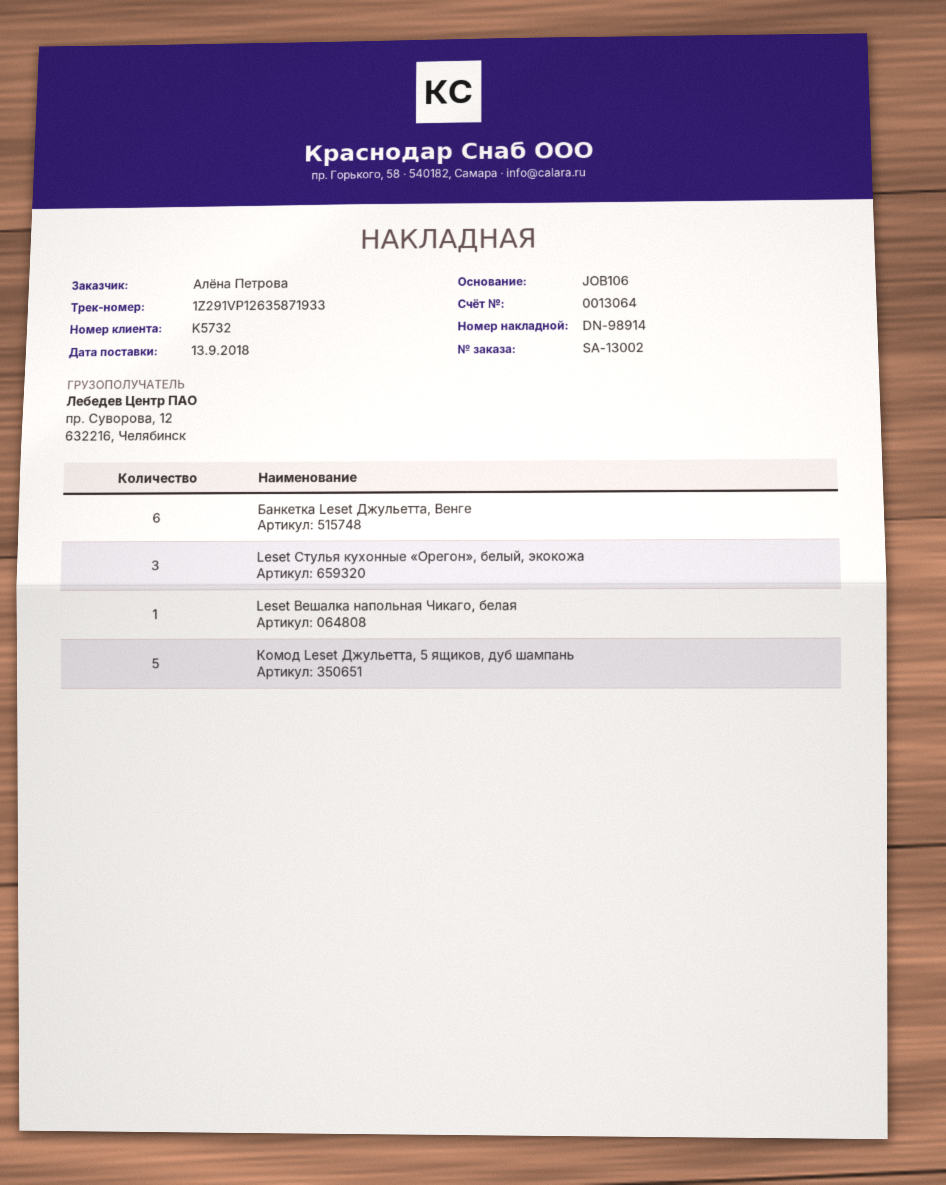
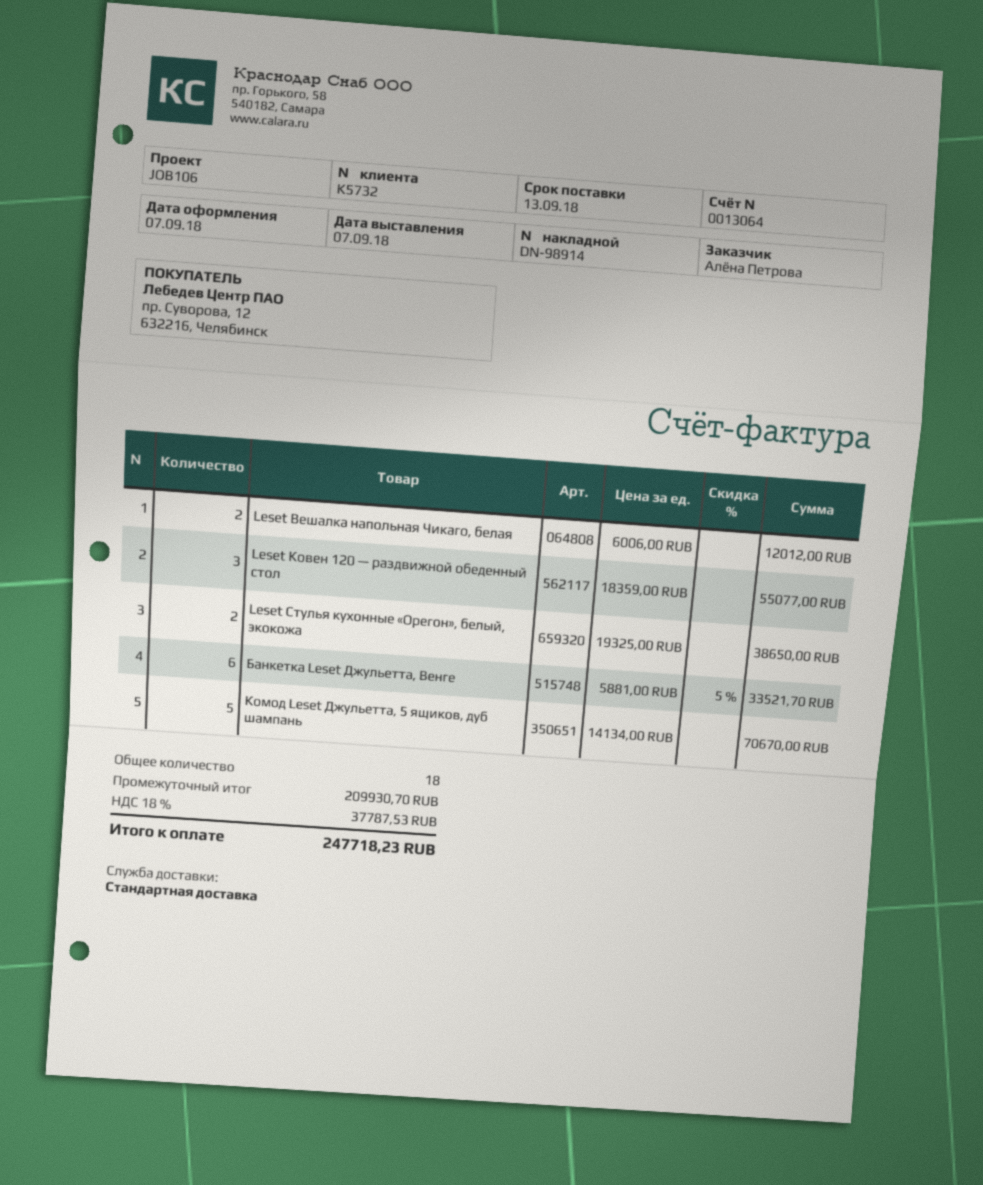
Leset Стулья кухонные «Орегон», белый, экокожа: 3 -> 2
Leset Вешалка напольная Чикаго, белая: 1 -> 2
Leset Ковен 120 — раздвижной обеденный стол: none -> 3

